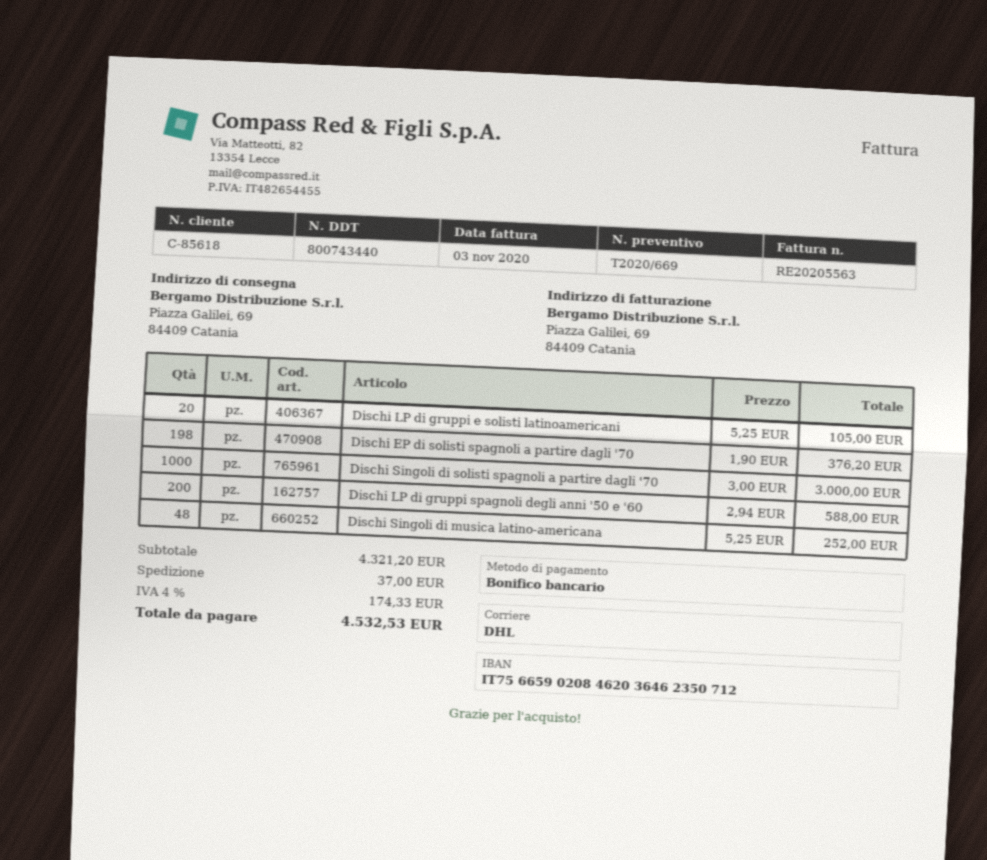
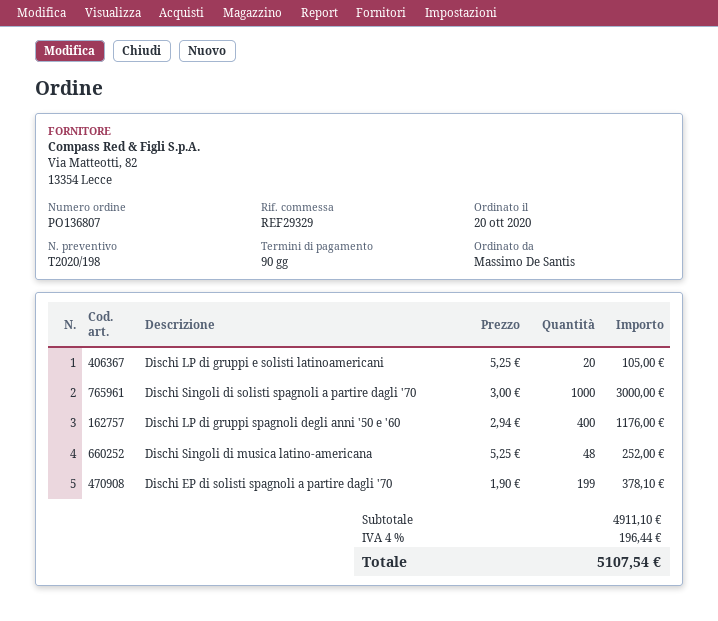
quote number: T2020/669 -> T2020/198
Dischi EP di solisti spagnoli a partire dagli '70: 198 x 1.90 = 376.20 -> 199 x 1.90 = 378.10
Dischi LP di gruppi spagnoli degli anni '50 e '60: 200 x 2.94 = 588.00 -> 400 x 2.94 = 1176.00
subtotal: 4321.20 -> 4911.10
shipping: 37.00 -> none
tax: 4% = 174.33 -> 4% = 196.44
total: 4532.53 -> 5107.54

